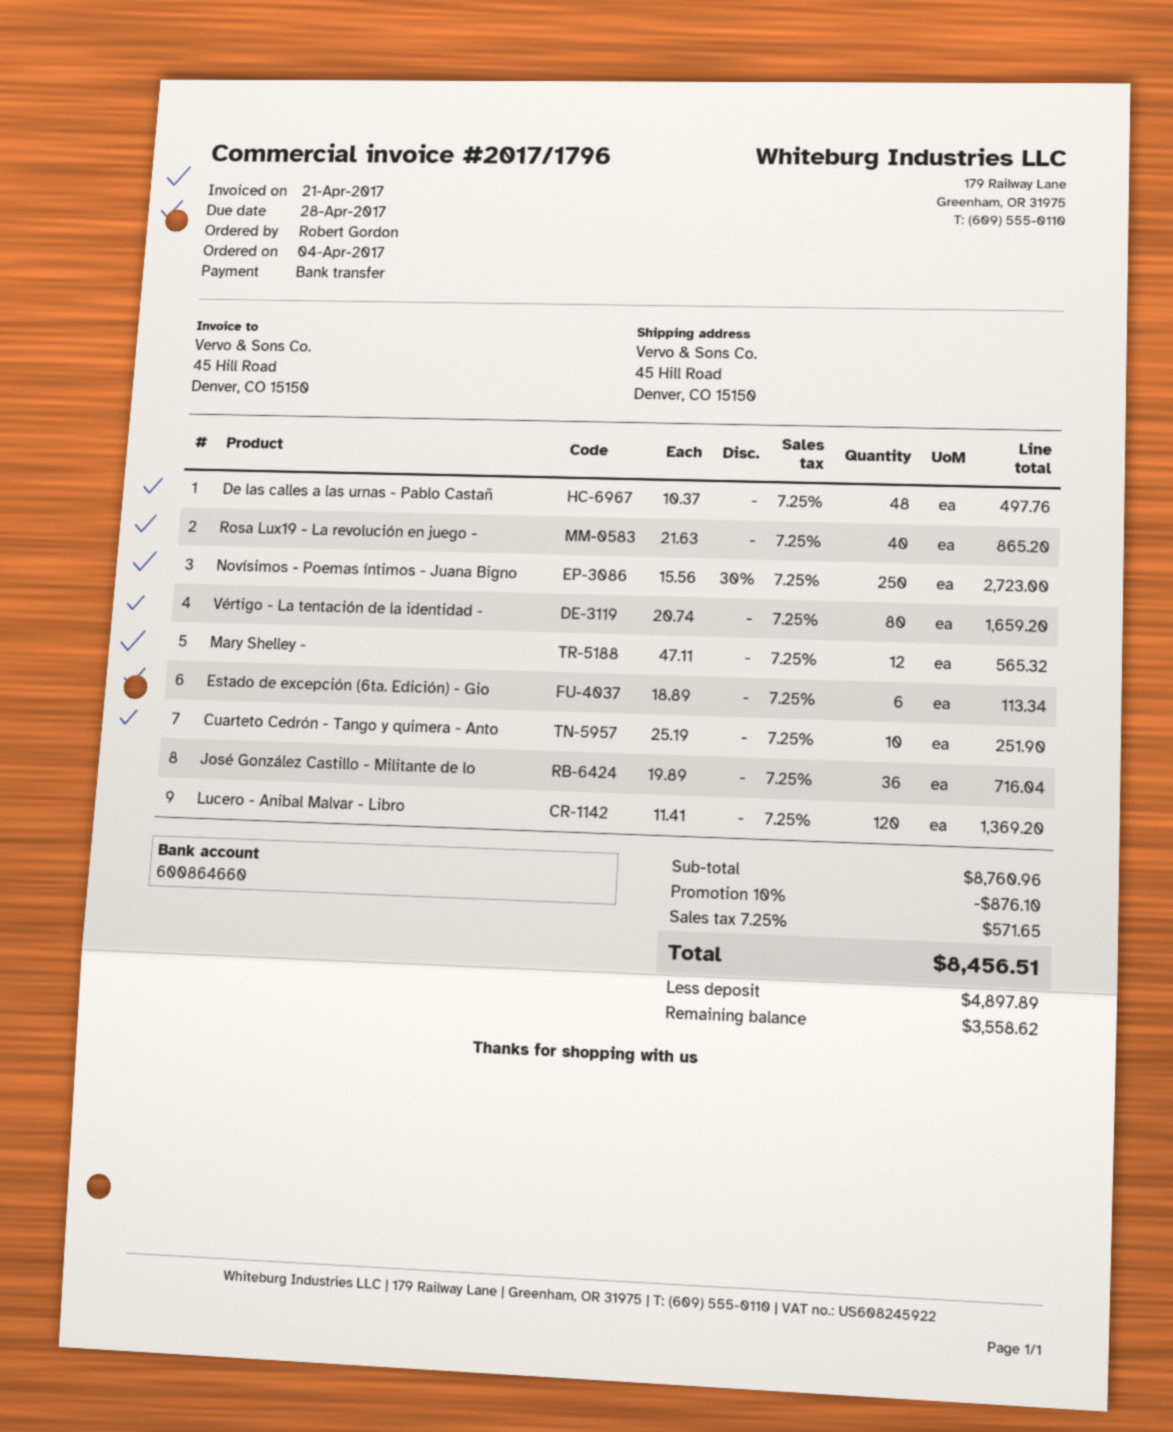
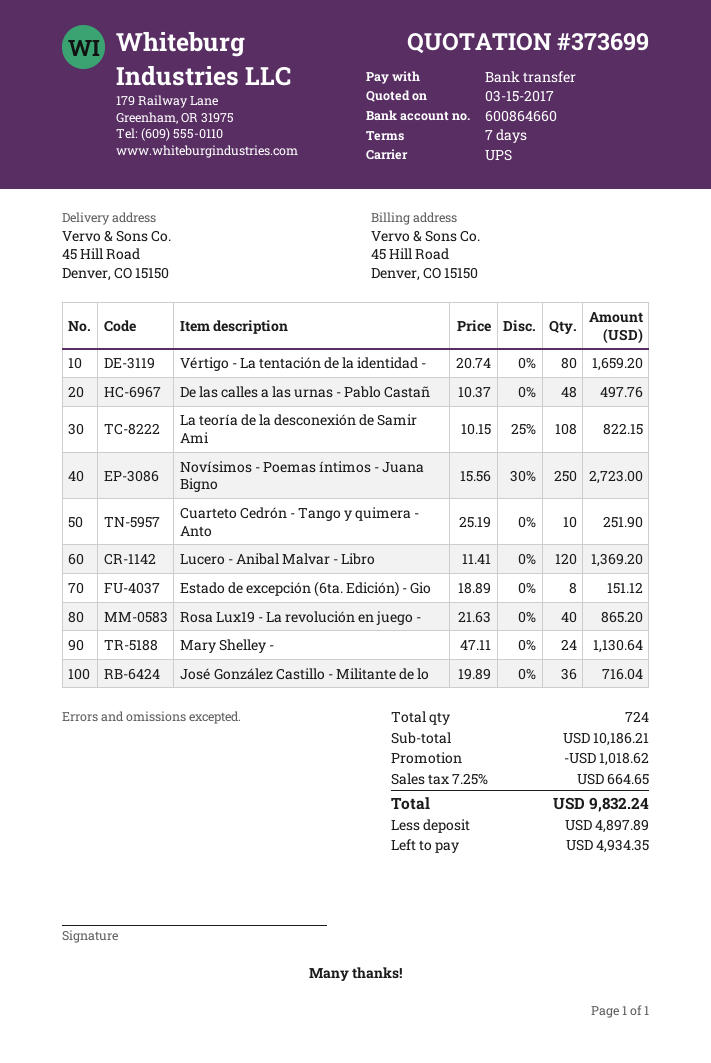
Mary Shelley -: 12 x 47.11 = 565.32 -> 24 x 47.11 = 1130.64
Estado de excepción (6ta. Edición) - Gio: 6 x 18.89 = 113.34 -> 8 x 18.89 = 151.12
La teoría de la desconexión de Samir Ami: none -> 108 x 10.15 - 25% = 822.15
subtotal: 8760.96 -> 10186.21
discount: 876.10 -> 1018.62
tax: 7.25% = 571.65 -> 7.25% = 664.65
total: 8456.51 -> 9832.24
balance: 3558.62 -> 4934.35

